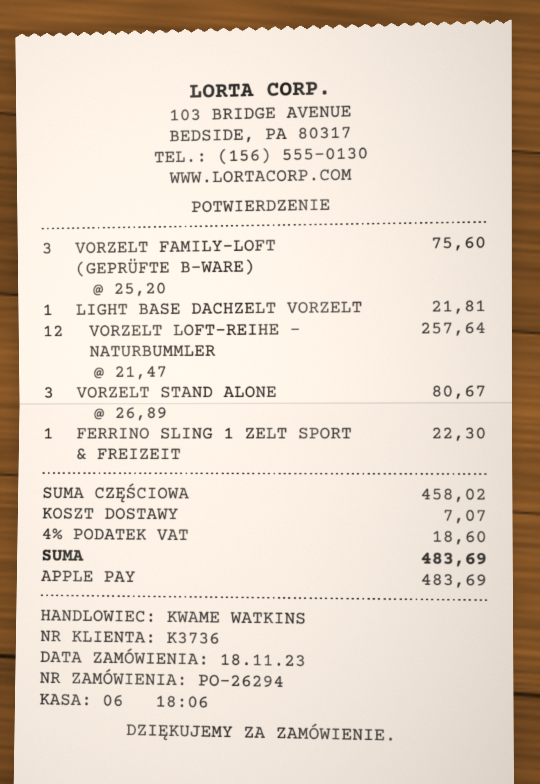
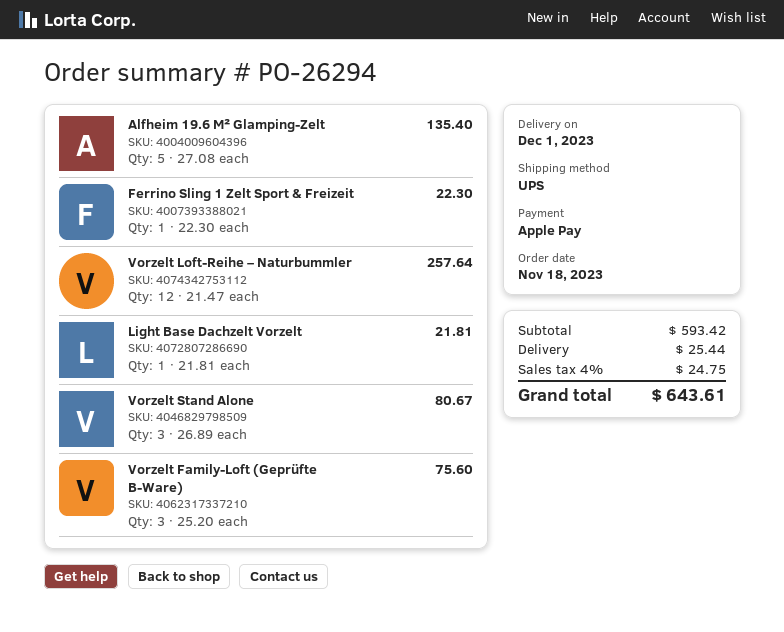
Alfheim 19.6 M² Glamping-Zelt: none -> 5 x 27.08 = 135.40
subtotal: 458.02 -> 593.42
shipping: 7.07 -> 25.44
tax: 4% = 18.60 -> 4% = 24.75
total: 483.69 -> 643.61

